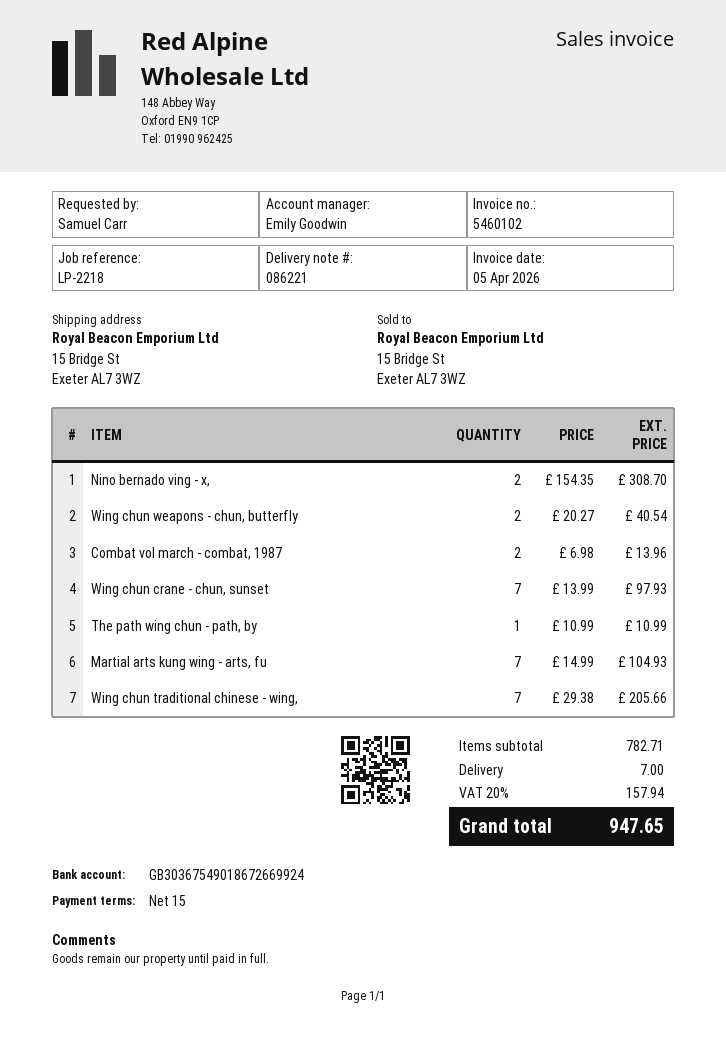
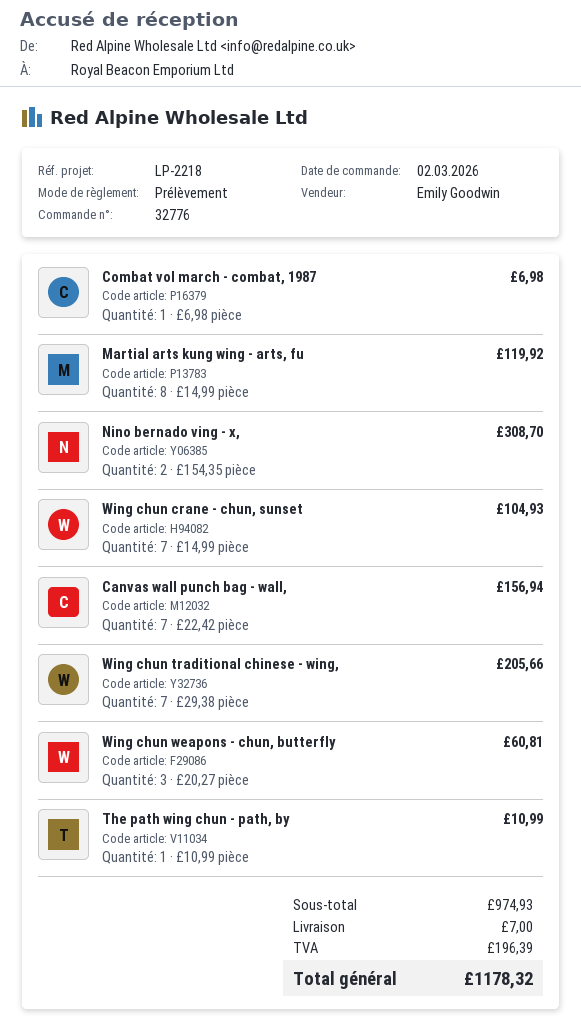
Wing chun weapons - chun, butterfly: 2 x 20.27 = 40.54 -> 3 x 20.27 = 60.81
Combat vol march - combat, 1987: 2 x 6.98 = 13.96 -> 1 x 6.98 = 6.98
Wing chun crane - chun, sunset: 7 x 13.99 = 97.93 -> 7 x 14.99 = 104.93
Martial arts kung wing - arts, fu: 7 x 14.99 = 104.93 -> 8 x 14.99 = 119.92
Canvas wall punch bag - wall,: none -> 7 x 22.42 = 156.94
subtotal: 782.71 -> 974.93
tax: 157.94 -> 196.39
total: 947.65 -> 1178.32

